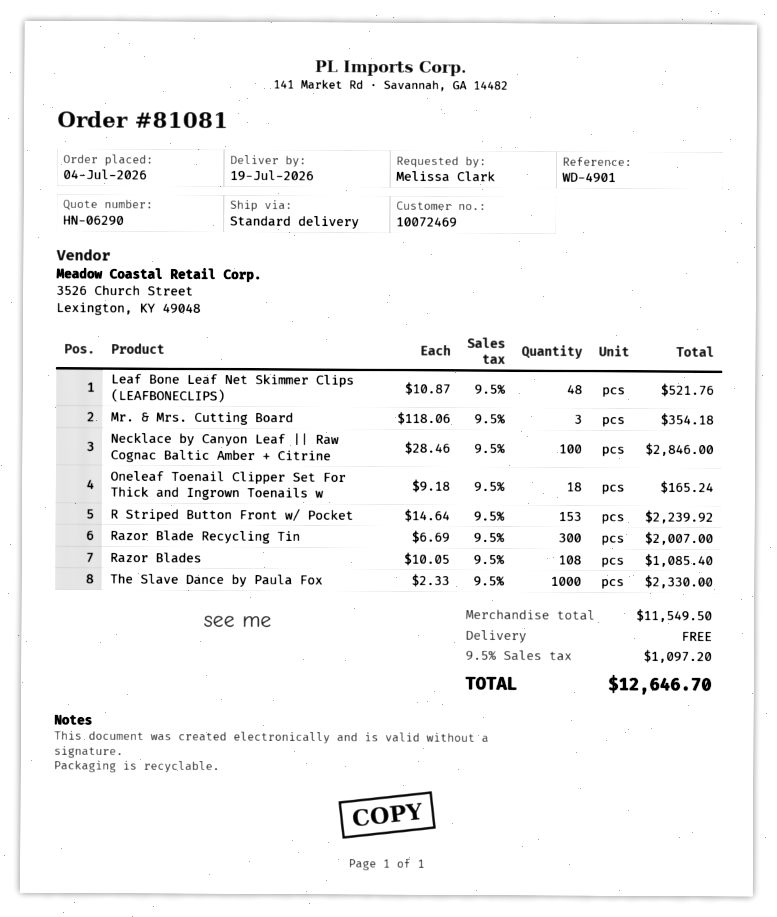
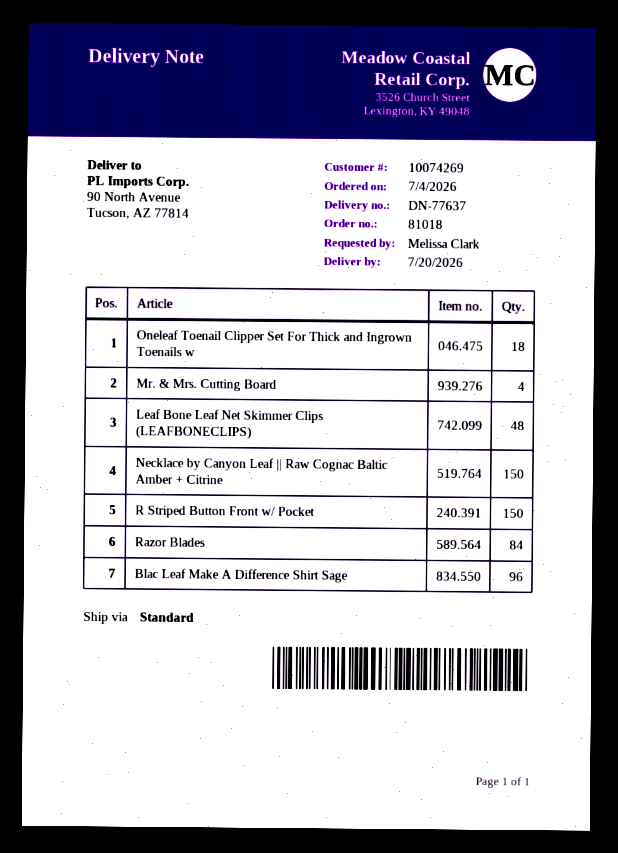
order number: 81081 -> 81018
delivery date: 2026-07-19 -> 2026-07-20
customer number: 10072469 -> 10074269
Mr. & Mrs. Cutting Board: 3 -> 4
Necklace by Canyon Leaf || Raw Cognac Baltic Amber + Citrine: 100 -> 150
R Striped Button Front w/ Pocket: 153 -> 150
Razor Blade Recycling Tin: 300 -> none
Razor Blades: 108 -> 84
The Slave Dance by Paula Fox: 1000 -> none
Blac Leaf Make A Difference Shirt Sage: none -> 96

